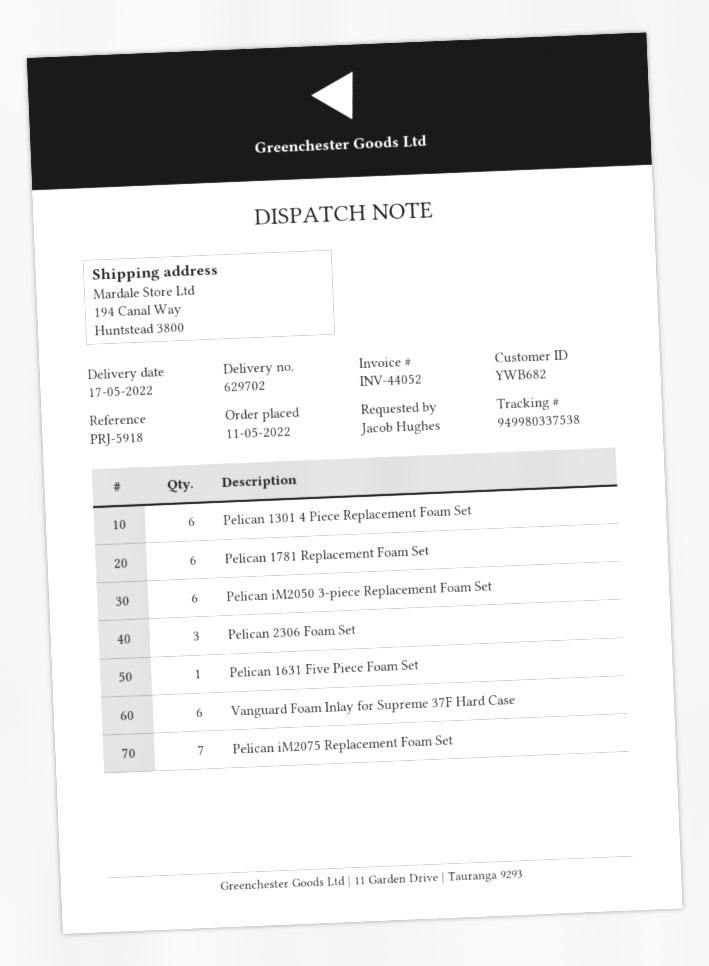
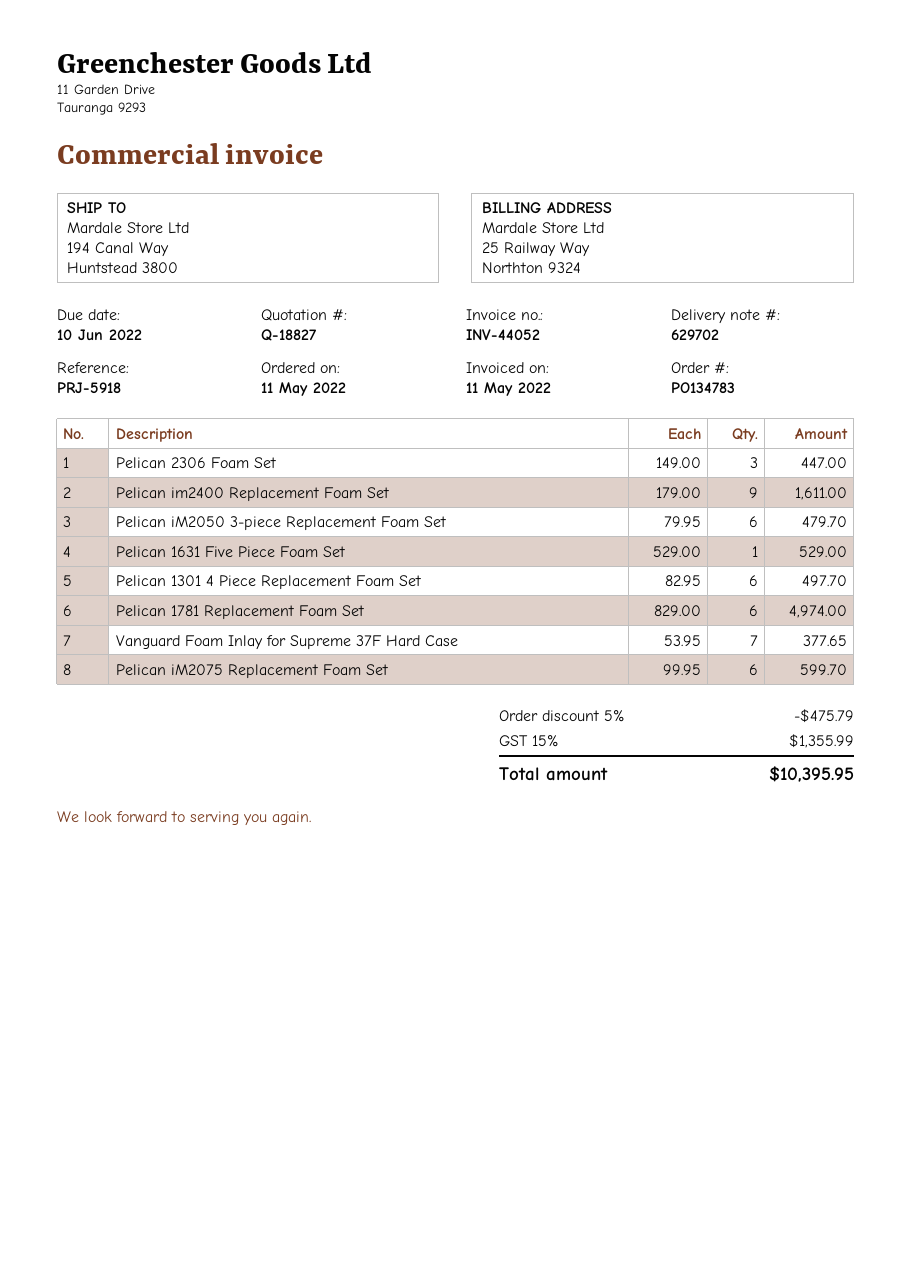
Vanguard Foam Inlay for Supreme 37F Hard Case: 6 -> 7
Pelican iM2075 Replacement Foam Set: 7 -> 6
Pelican im2400 Replacement Foam Set: none -> 9

